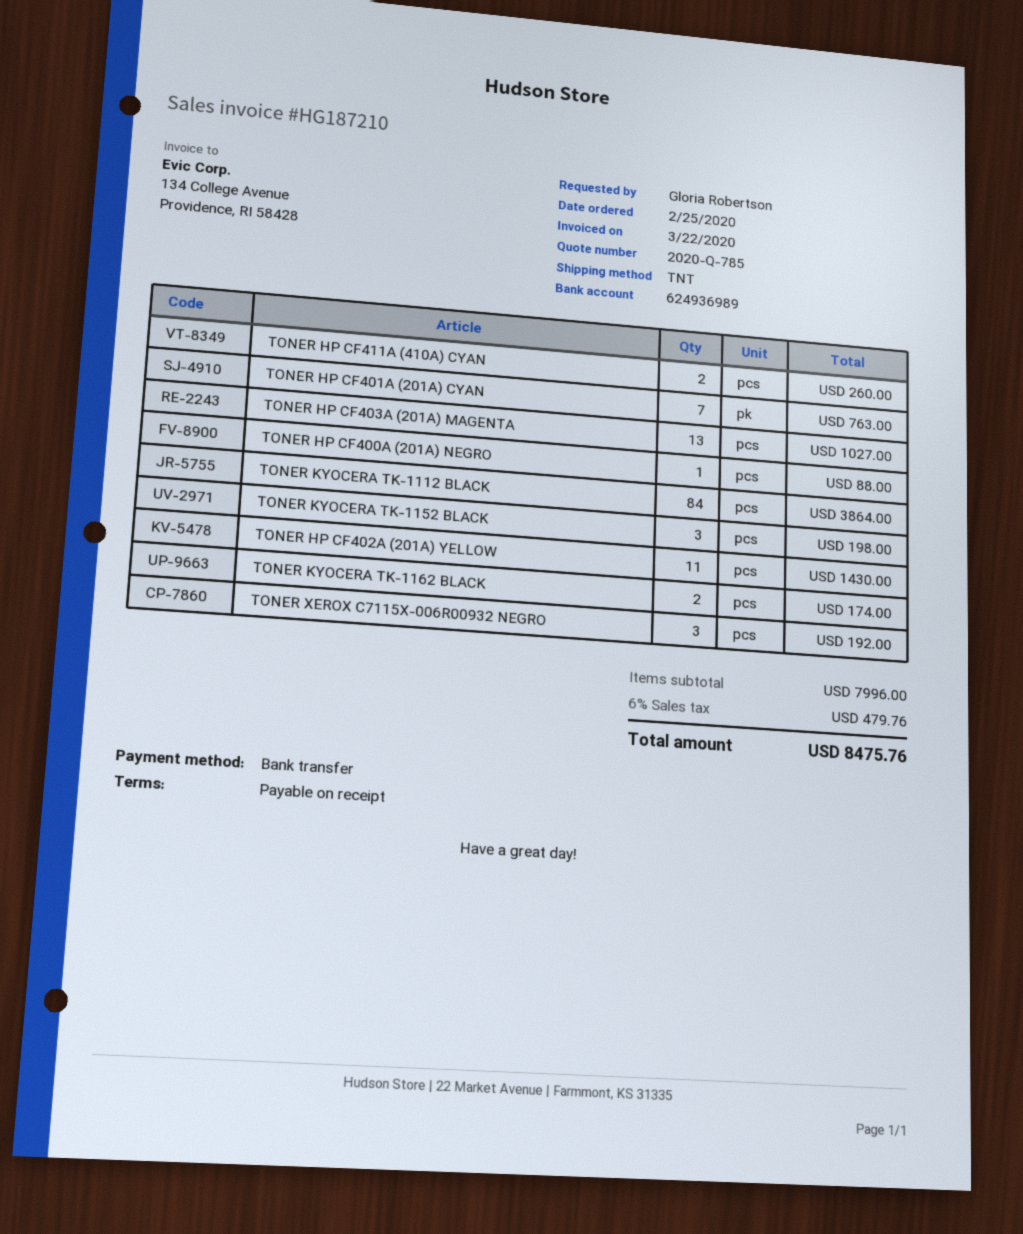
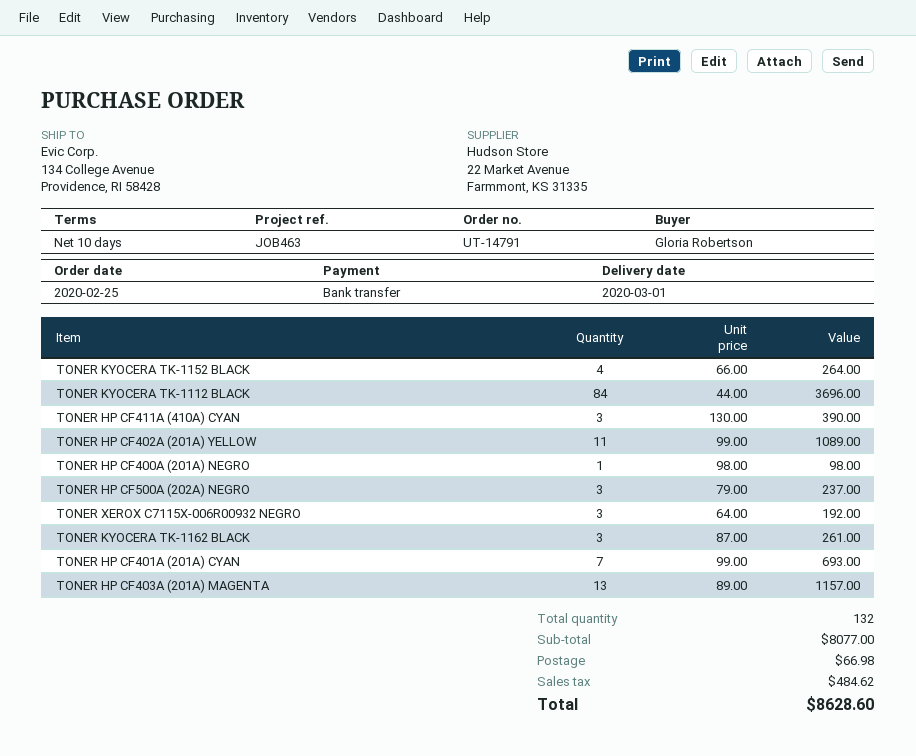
payment terms: on receipt -> 10 days
TONER HP CF411A (410A) CYAN: 2 for 260.00 -> 3 for 390.00
TONER HP CF401A (201A) CYAN: 7 for 763.00 -> 7 for 693.00
TONER HP CF403A (201A) MAGENTA: 13 for 1027.00 -> 13 for 1157.00
TONER HP CF400A (201A) NEGRO: 1 for 88.00 -> 1 for 98.00
TONER KYOCERA TK-1112 BLACK: 84 for 3864.00 -> 84 for 3696.00
TONER KYOCERA TK-1152 BLACK: 3 for 198.00 -> 4 for 264.00
TONER HP CF402A (201A) YELLOW: 11 for 1430.00 -> 11 for 1089.00
TONER KYOCERA TK-1162 BLACK: 2 for 174.00 -> 3 for 261.00
TONER HP CF500A (202A) NEGRO: none -> 3 for 237.00
subtotal: 7996.00 -> 8077.00
shipping: none -> 66.98
tax: 479.76 -> 484.62
total: 8475.76 -> 8628.60

